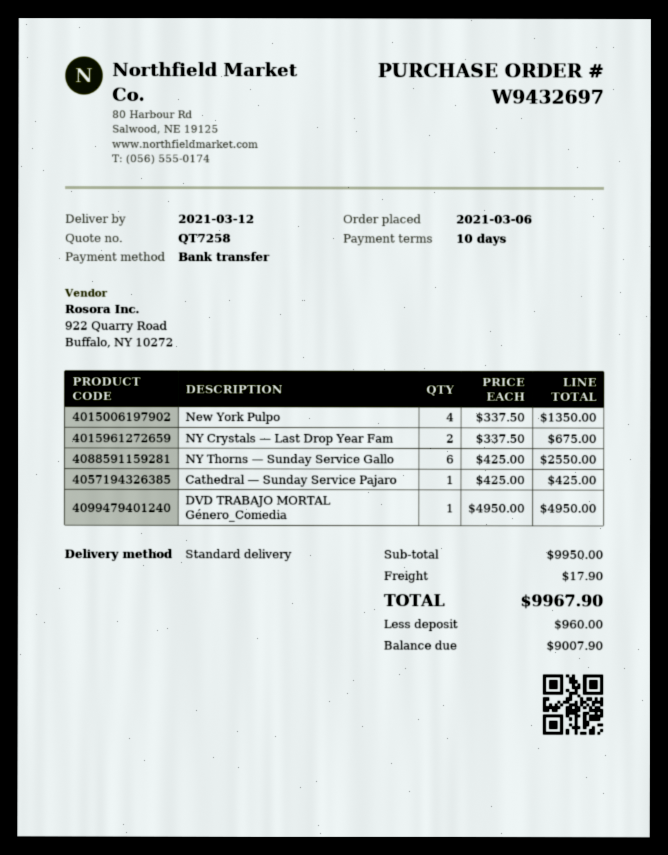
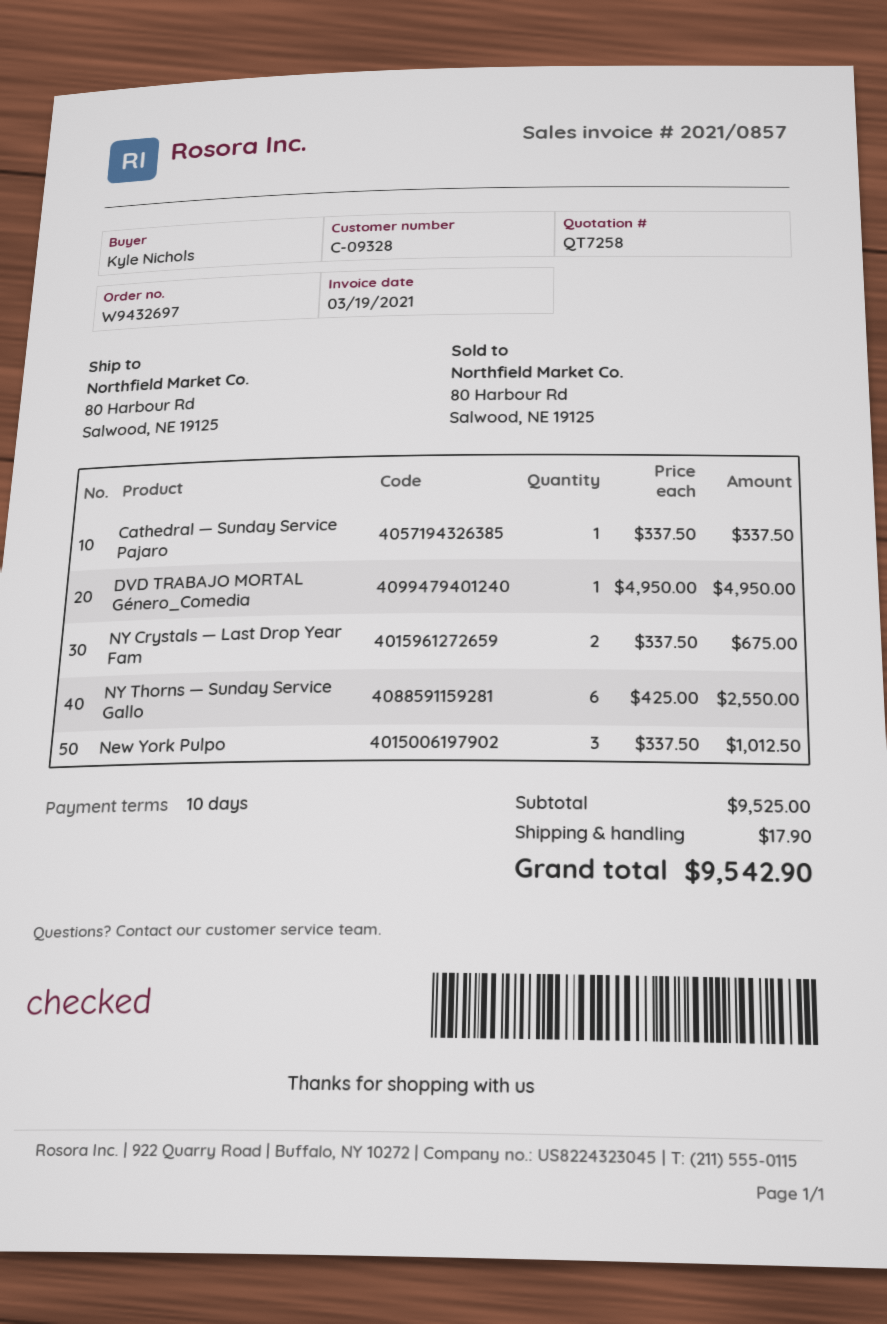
New York Pulpo: 4 x 337.50 = 1350.00 -> 3 x 337.50 = 1012.50
Cathedral — Sunday Service Pajaro: 1 x 425.00 = 425.00 -> 1 x 337.50 = 337.50
subtotal: 9950.00 -> 9525.00
total: 9967.90 -> 9542.90

